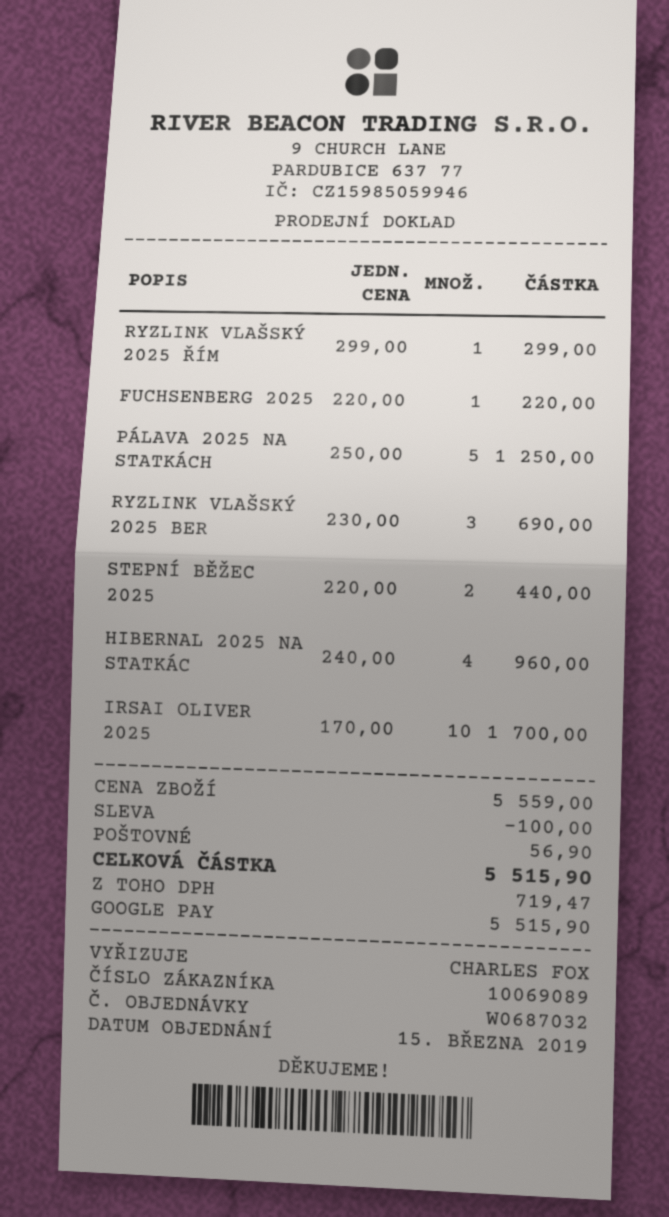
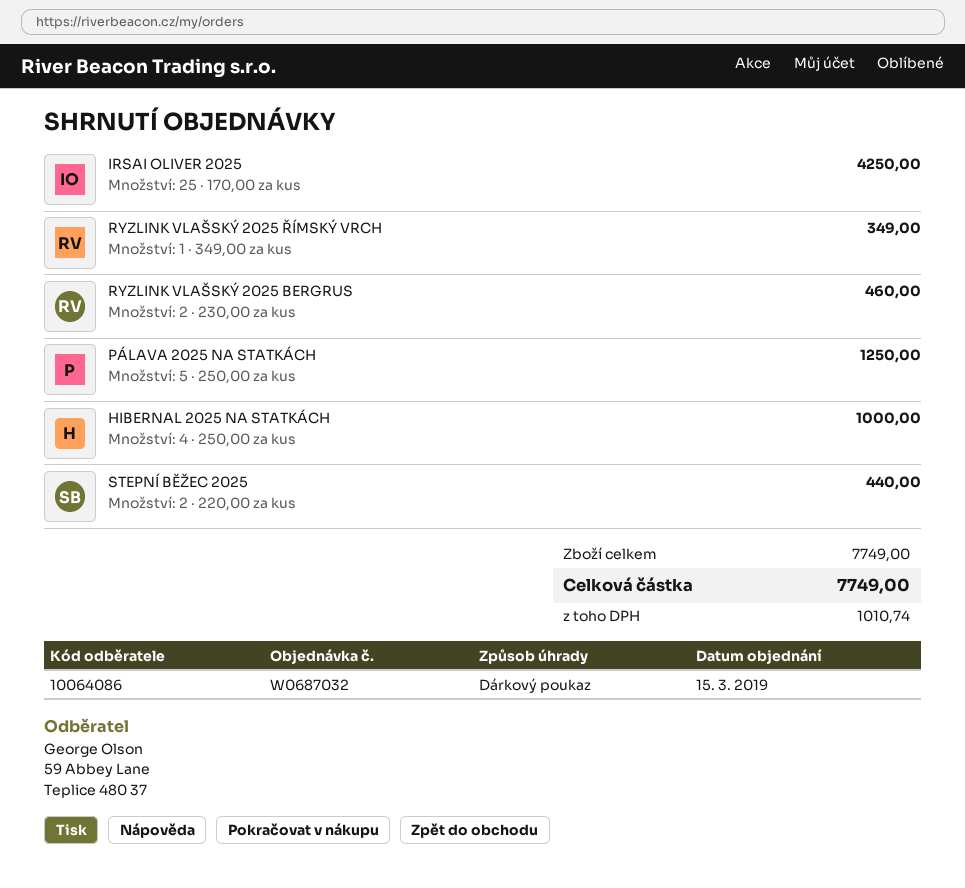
customer number: 10069089 -> 10064086
payment method: Google Pay -> gift card
RYZLINK VLAŠSKÝ 2025 ŘÍM: 1 x 299.00 = 299.00 -> 1 x 349.00 = 349.00
FUCHSENBERG 2025: 1 x 220.00 = 220.00 -> none
RYZLINK VLAŠSKÝ 2025 BER: 3 x 230.00 = 690.00 -> 2 x 230.00 = 460.00
HIBERNAL 2025 NA STATKÁC: 4 x 240.00 = 960.00 -> 4 x 250.00 = 1000.00
IRSAI OLIVER 2025: 10 x 170.00 = 1700.00 -> 25 x 170.00 = 4250.00
subtotal: 5559.00 -> 7749.00
discount: 100.00 -> none
shipping: 56.90 -> none
tax: 719.47 -> 1010.74
total: 5515.90 -> 7749.00

